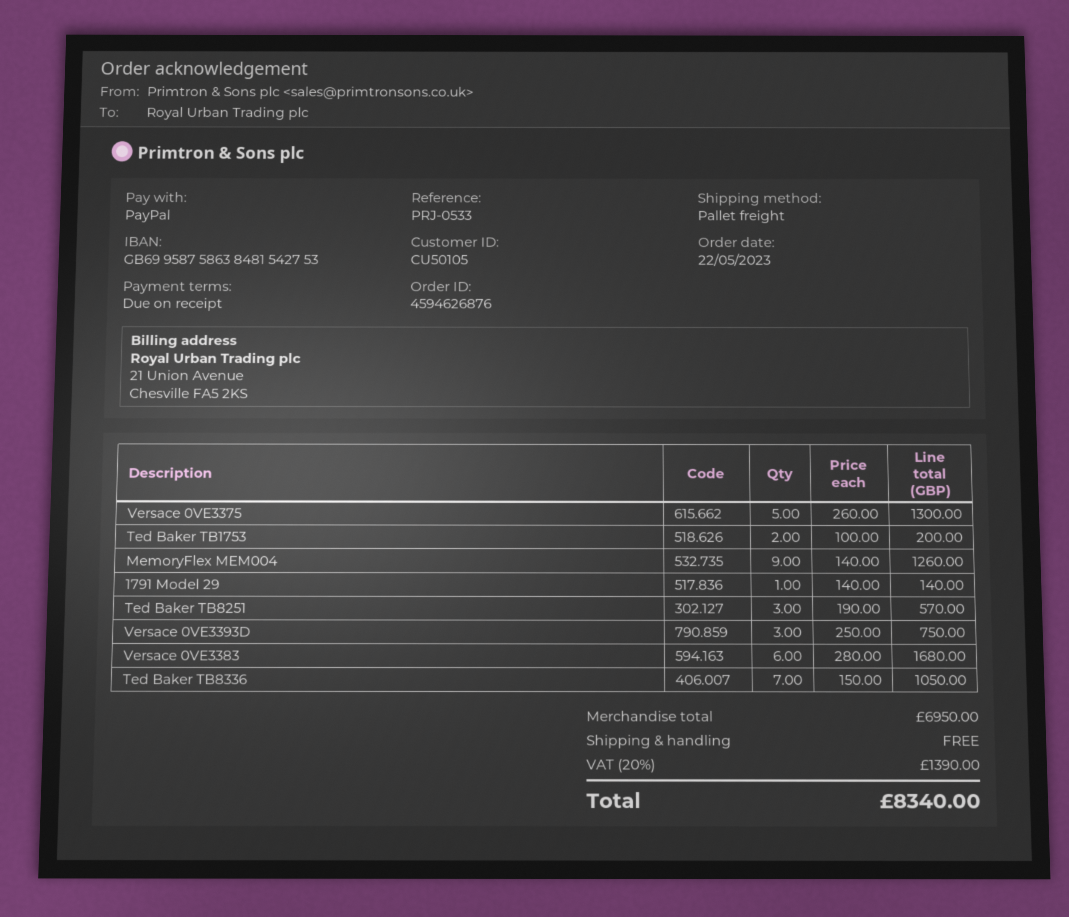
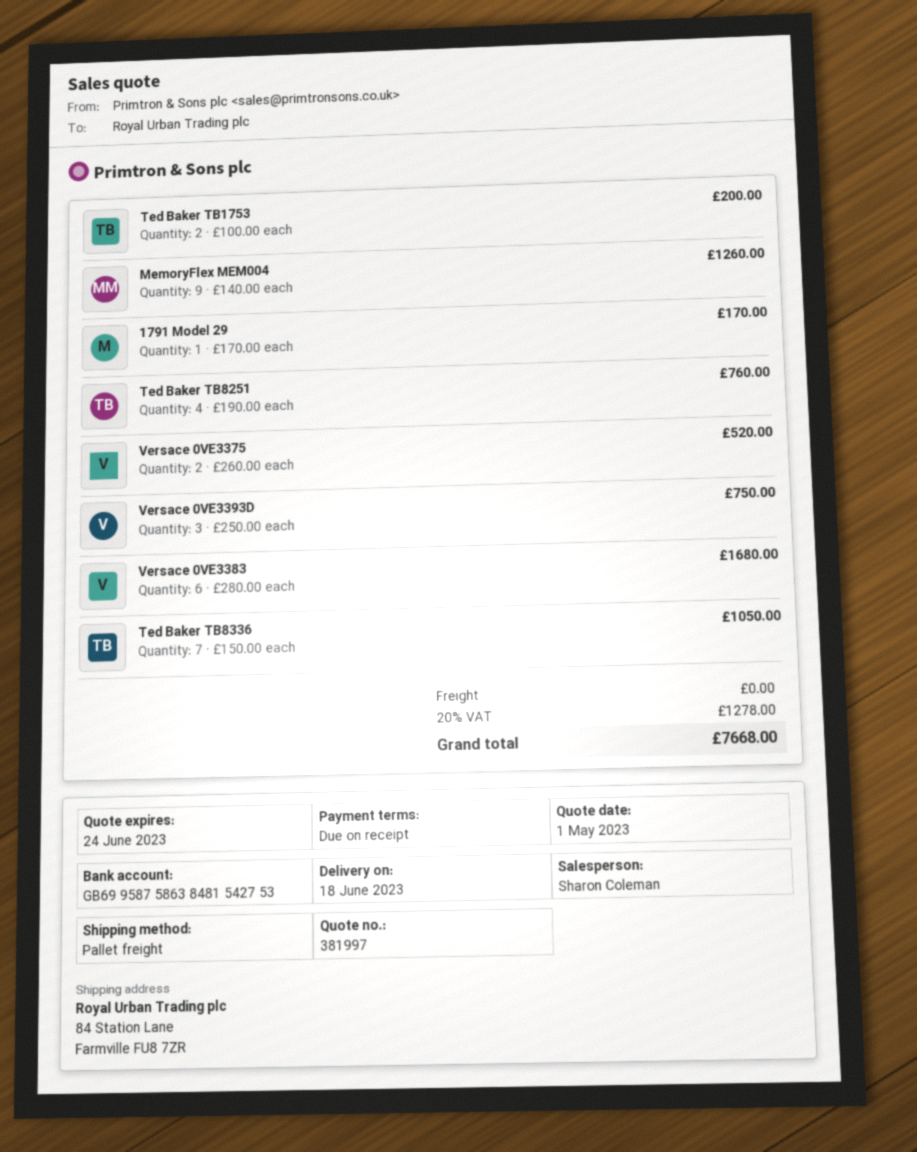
Versace 0VE3375: 5 x 260.00 = 1300.00 -> 2 x 260.00 = 520.00
1791 Model 29: 1 x 140.00 = 140.00 -> 1 x 170.00 = 170.00
Ted Baker TB8251: 3 x 190.00 = 570.00 -> 4 x 190.00 = 760.00
tax: 20% = 1390.00 -> 20% = 1278.00
total: 8340.00 -> 7668.00

